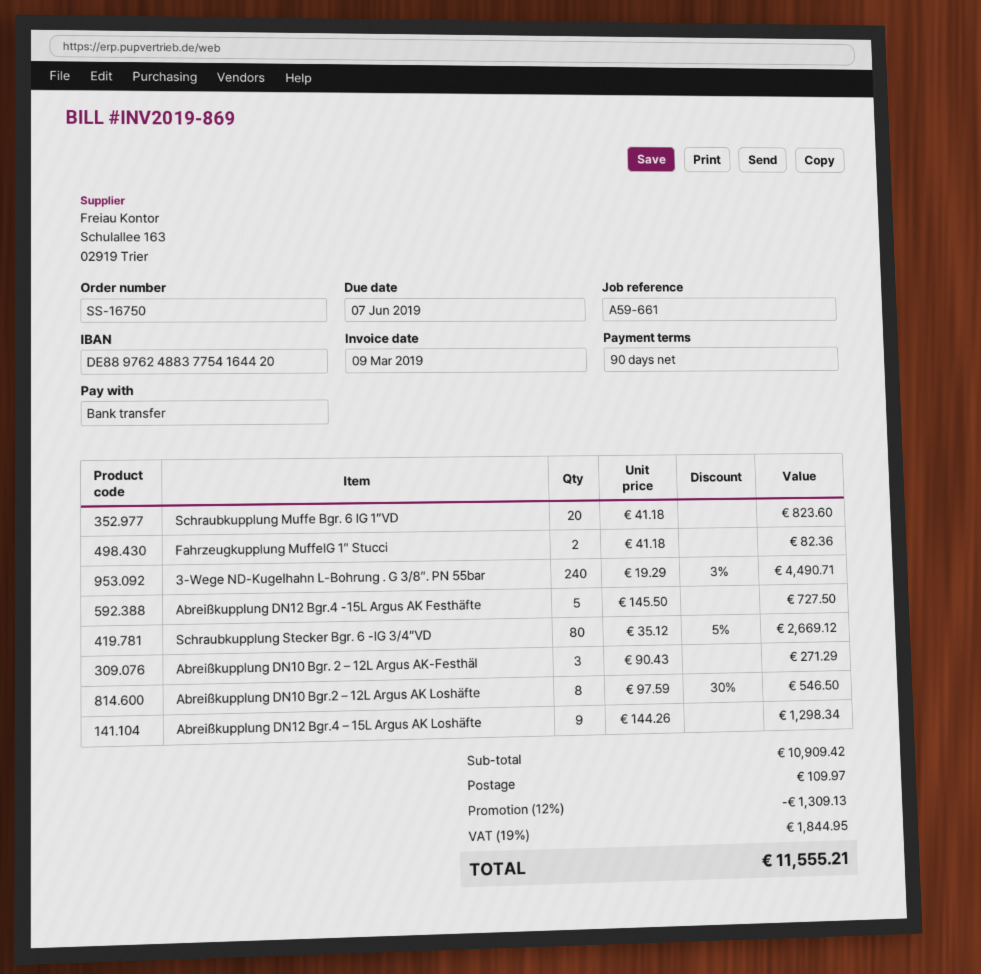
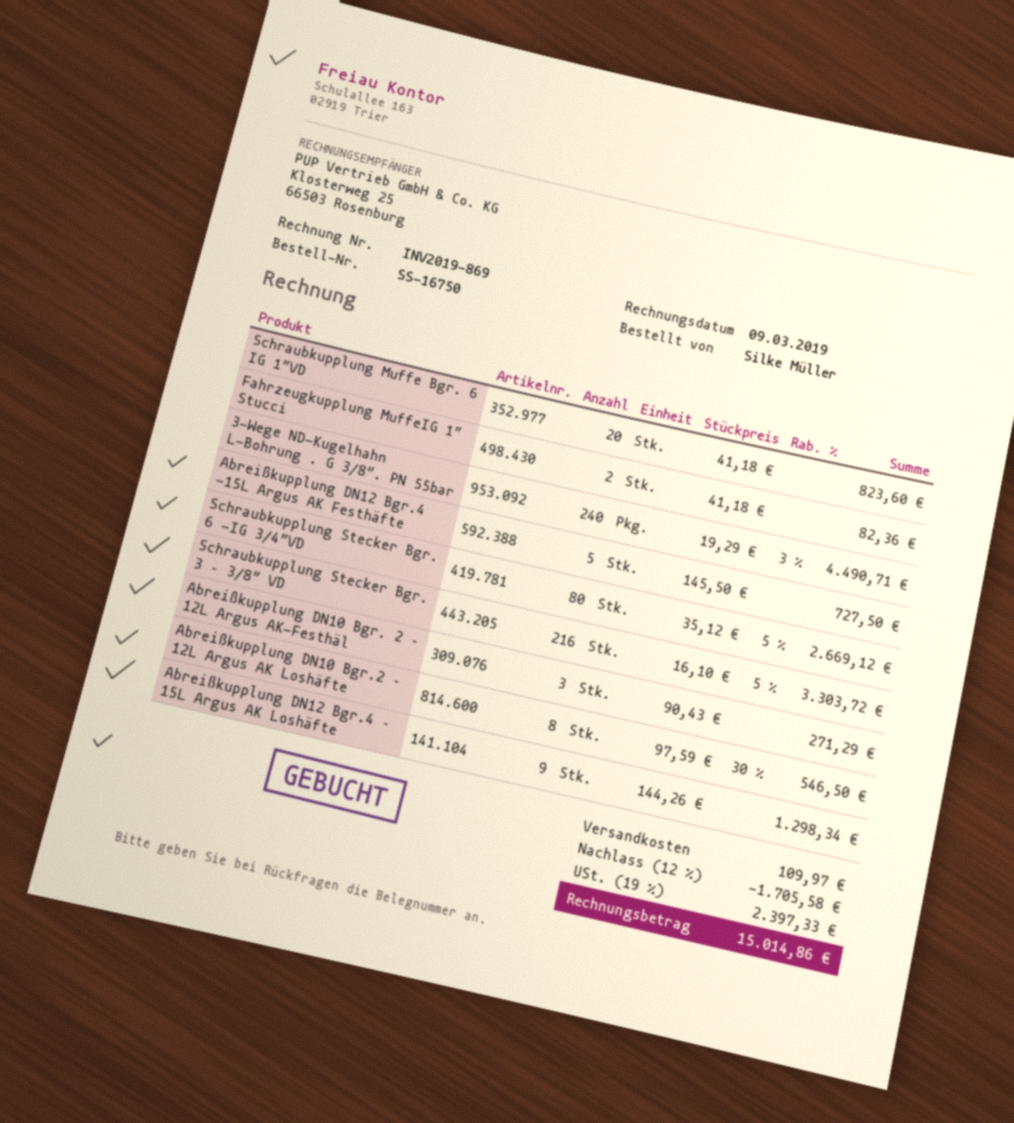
Schraubkupplung Stecker Bgr. 3 – 3/8″ VD: none -> 216 x 16.10 - 5% = 3303.72
discount: 12% = 1309.13 -> 12% = 1705.58
tax: 19% = 1844.95 -> 19% = 2397.33
total: 11555.21 -> 15014.86

